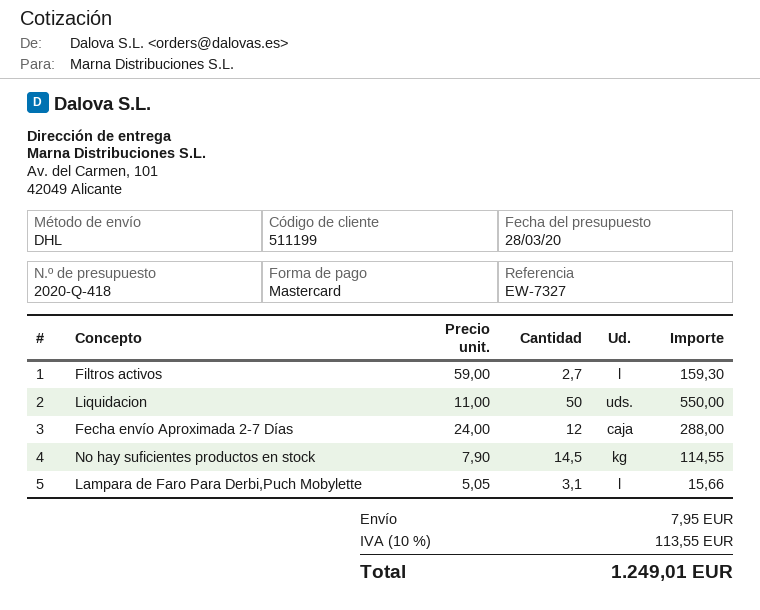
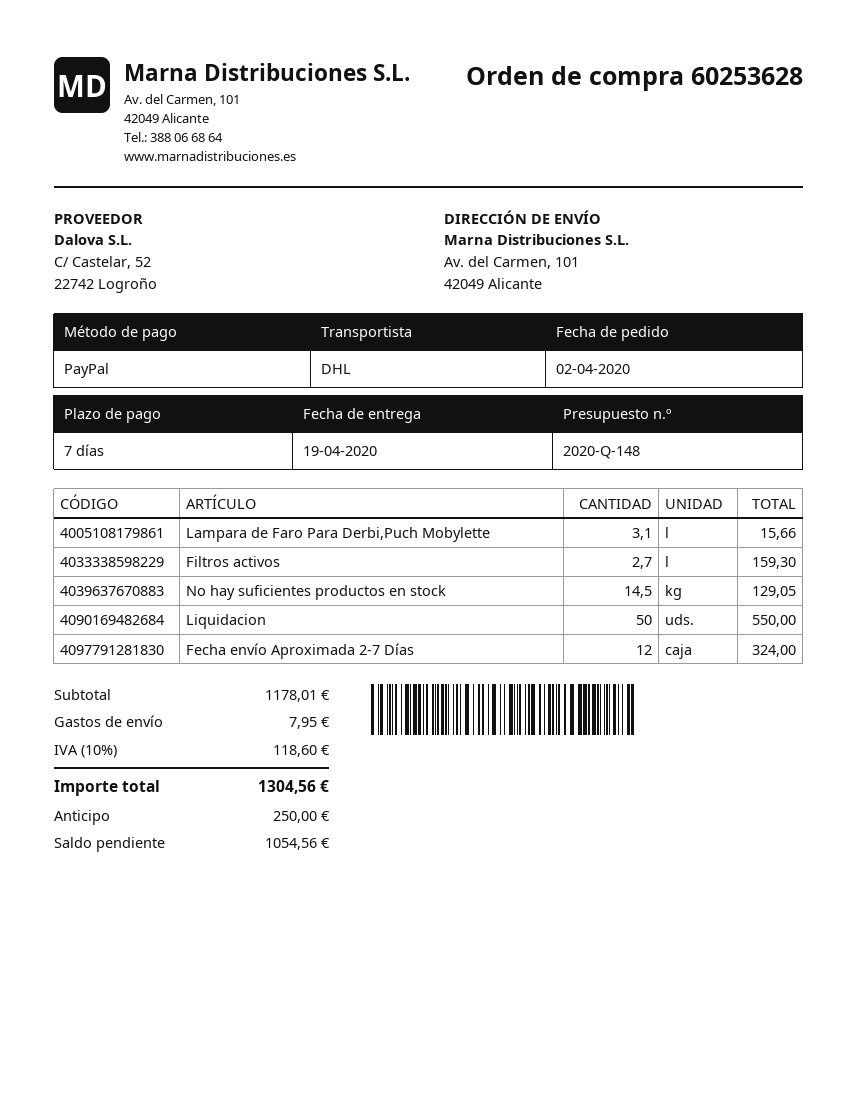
quote number: 2020-Q-418 -> 2020-Q-148
payment method: Mastercard -> PayPal
Fecha envío Aproximada 2-7 Días: 12 for 288.00 -> 12 for 324.00
No hay suficientes productos en stock: 14.5 for 114.55 -> 14.5 for 129.05
tax: 10% = 113.55 -> 10% = 118.60
total: 1249.01 -> 1304.56

